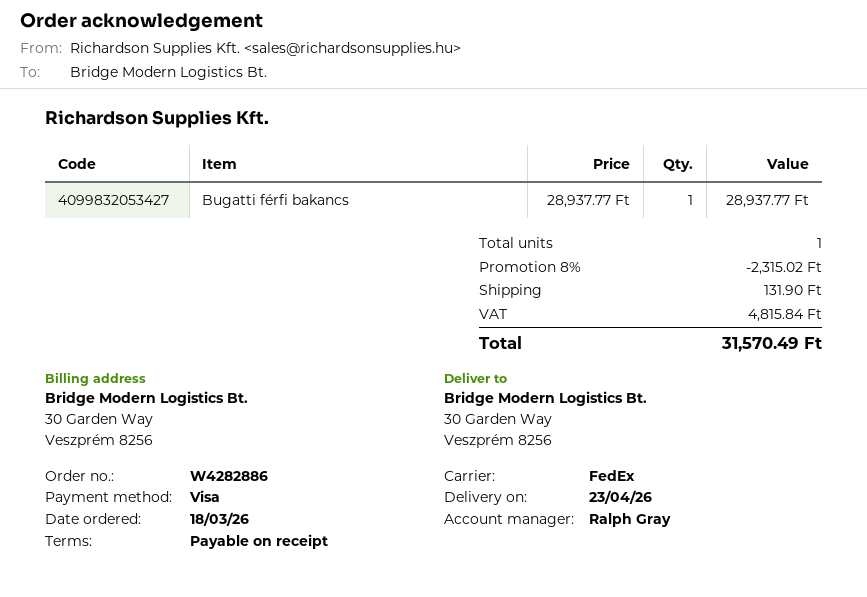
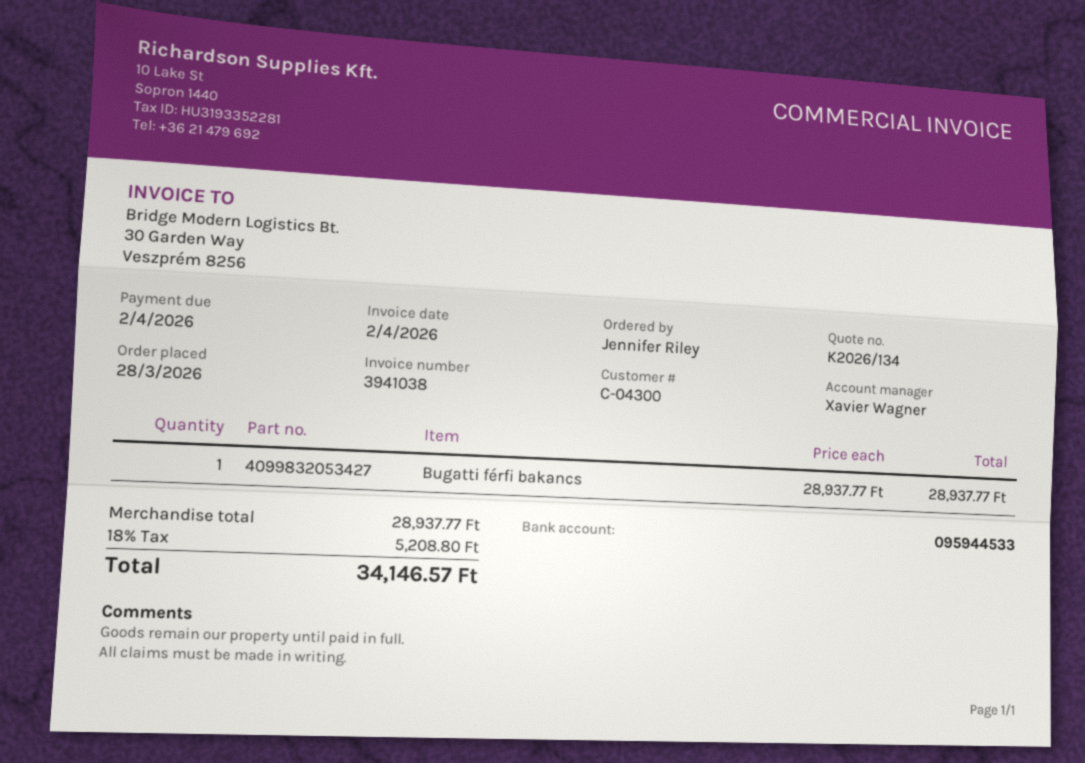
order date: 2026-03-18 -> 2026-03-28
sales rep: Ralph Gray -> Xavier Wagner
discount: 8% = 2315.02 -> none
shipping: 131.90 -> none
tax: 4815.84 -> 5208.80
total: 31570.49 -> 34146.57

